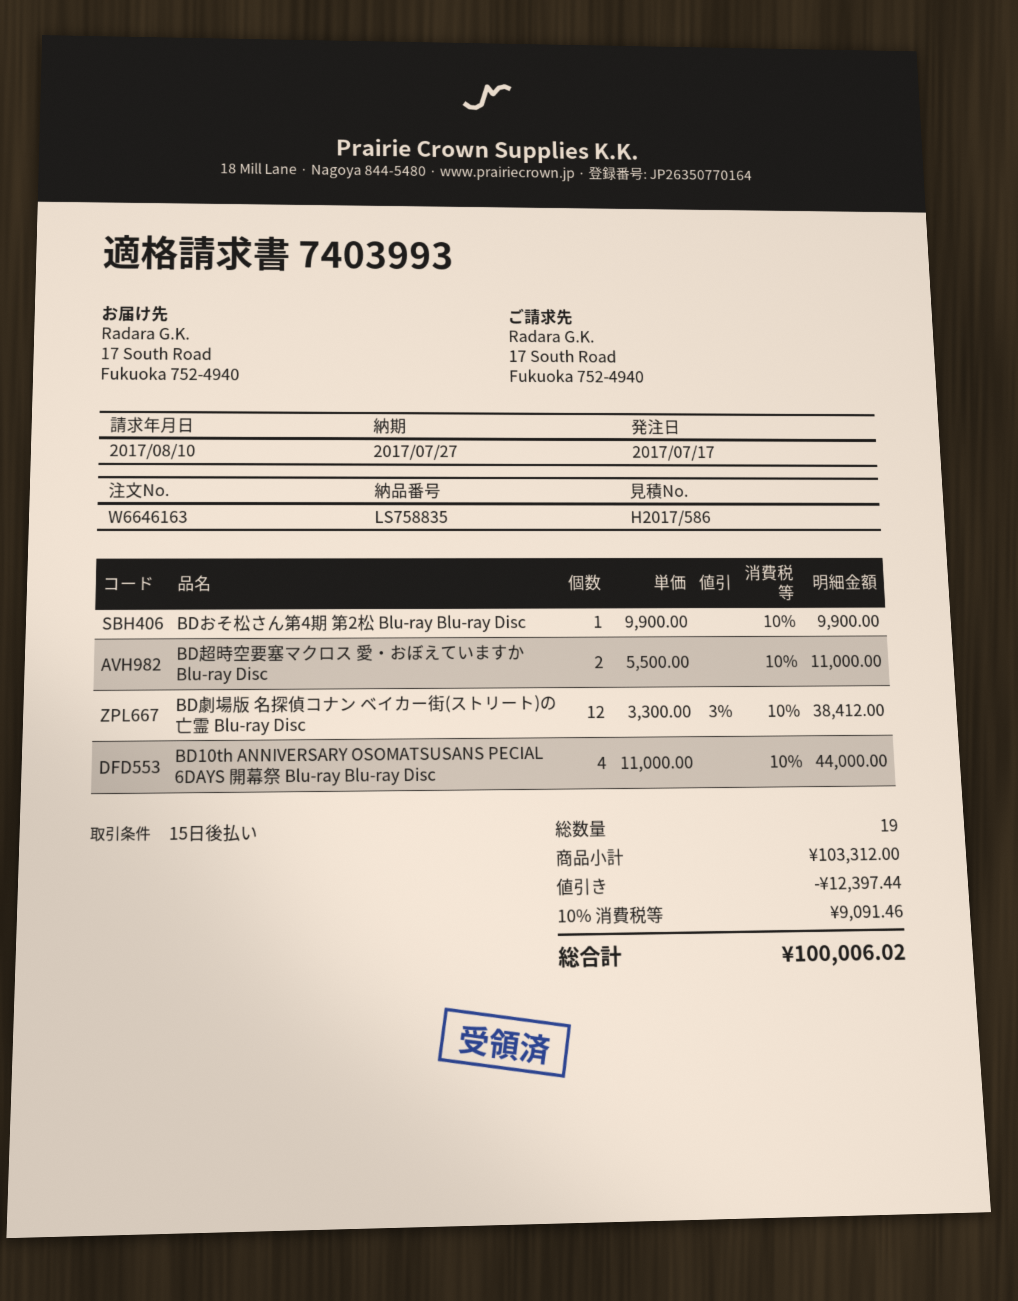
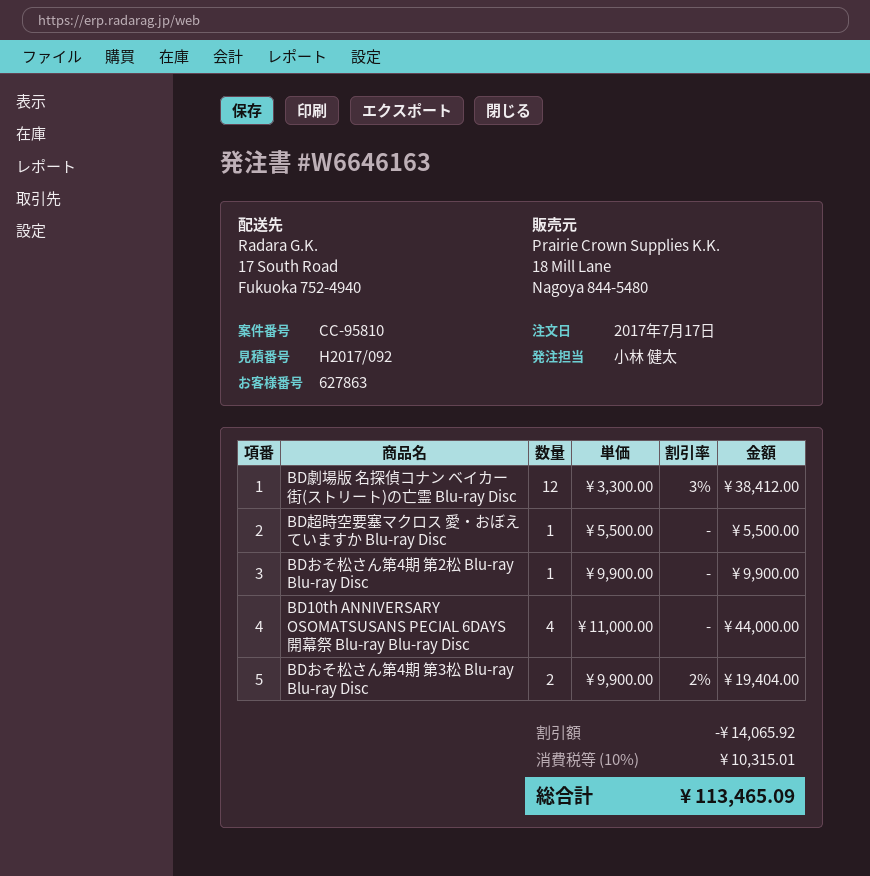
quote number: H2017/586 -> H2017/092
BD超時空要塞マクロス 愛・おぼえていますか Blu-ray Disc: 2 x 5500.00 = 11000.00 -> 1 x 5500.00 = 5500.00
BDおそ松さん第4期 第3松 Blu-ray Blu-ray Disc: none -> 2 x 9900.00 - 2% = 19404.00
discount: 12397.44 -> 14065.92
tax: 10% = 9091.46 -> 10% = 10315.01
total: 100006.02 -> 113465.09

